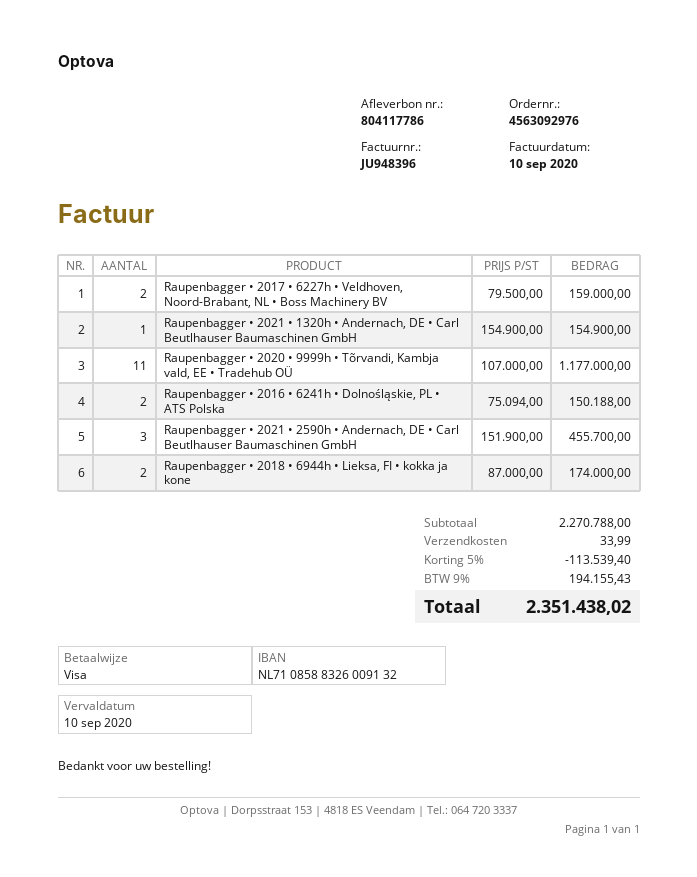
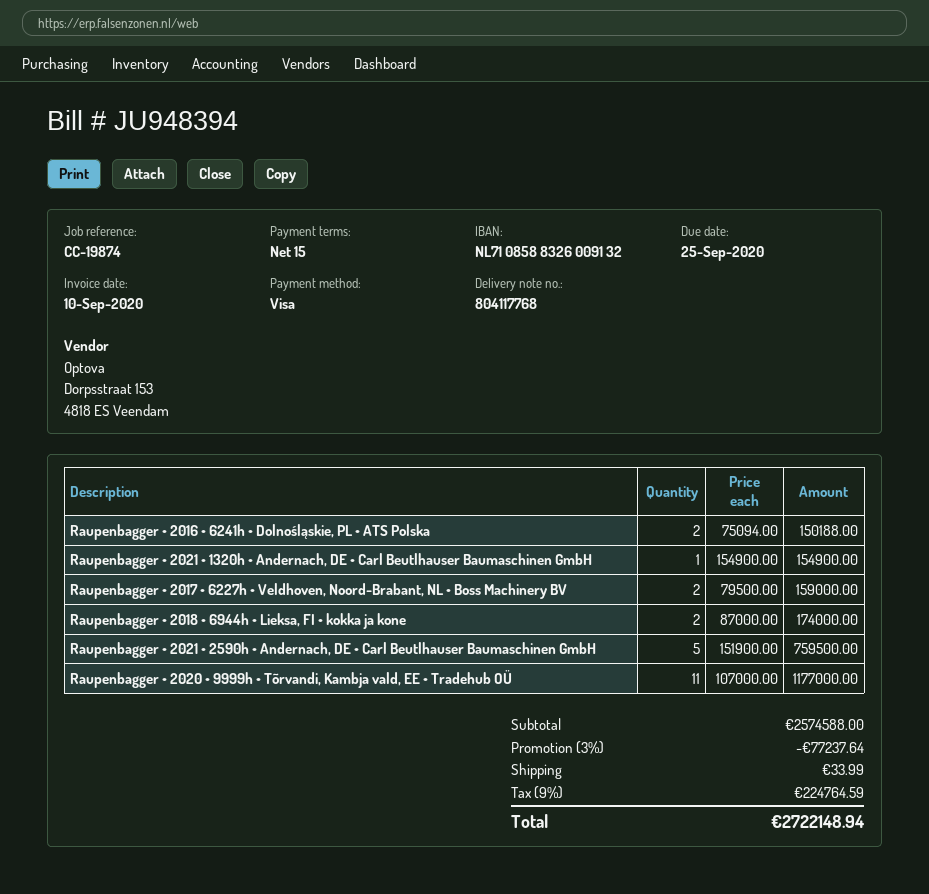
delivery note number: 804117786 -> 804117768
invoice number: JU948396 -> JU948394
due date: 2020-09-10 -> 2020-09-25
Raupenbagger • 2021 • 2590h • Andernach, DE • Carl Beutlhauser Baumaschinen GmbH: 3 x 151900.00 = 455700.00 -> 5 x 151900.00 = 759500.00
subtotal: 2270788.00 -> 2574588.00
discount: 5% = 113539.40 -> 3% = 77237.64
tax: 9% = 194155.43 -> 9% = 224764.59
total: 2351438.02 -> 2722148.94

